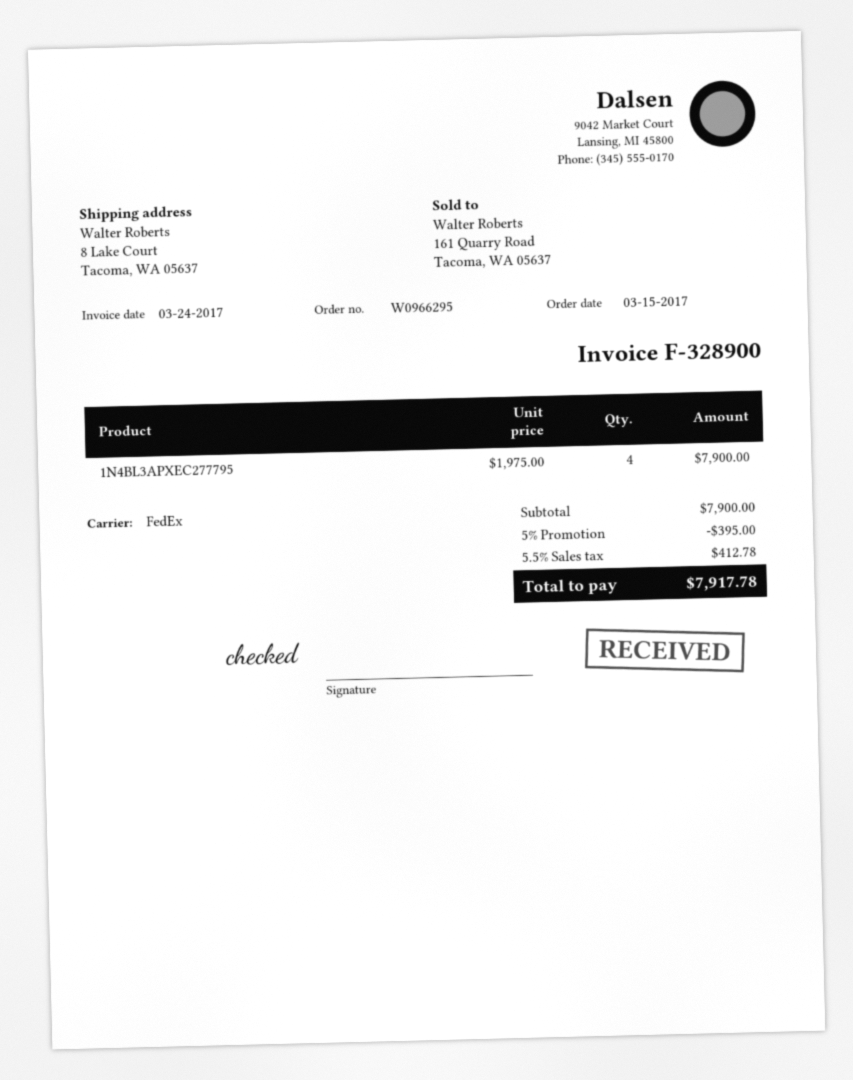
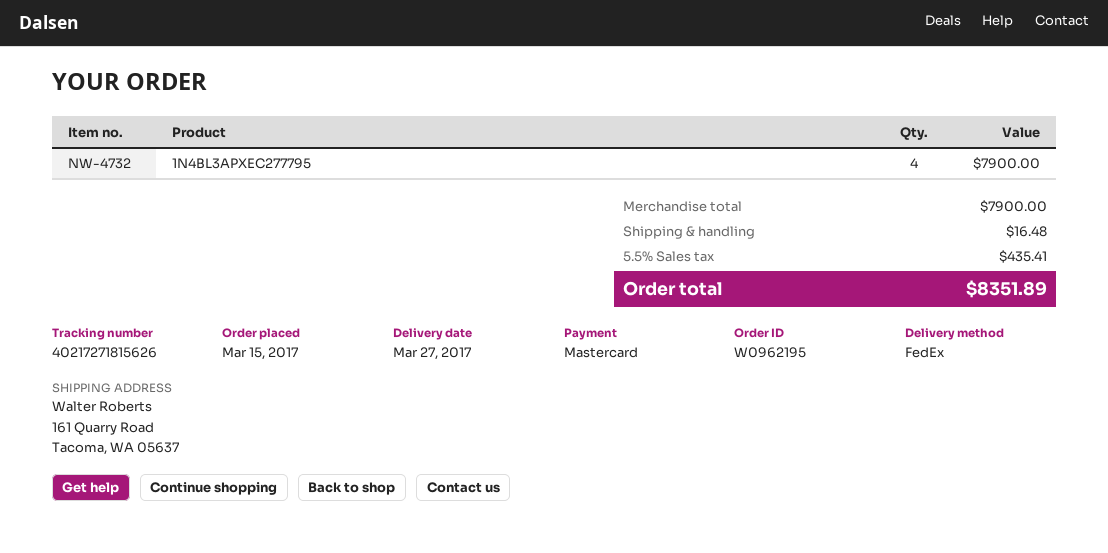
order number: W0966295 -> W0962195
ship to: 8 Lake Court, Tacoma, WA 05637 -> 161 Quarry Road, Tacoma, WA 05637
discount: 5% = 395.00 -> none
shipping: none -> 16.48
tax: 5.5% = 412.78 -> 5.5% = 435.41
total: 7917.78 -> 8351.89

